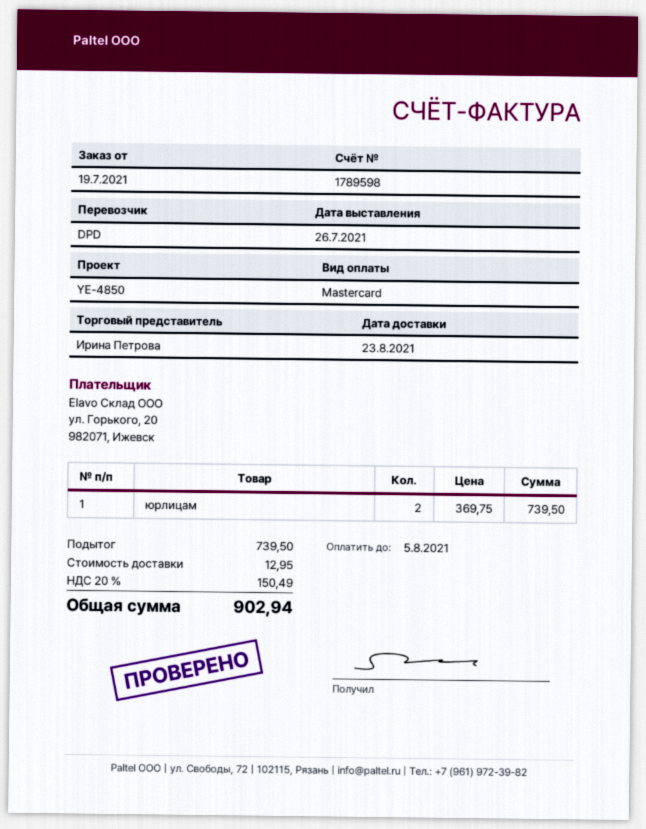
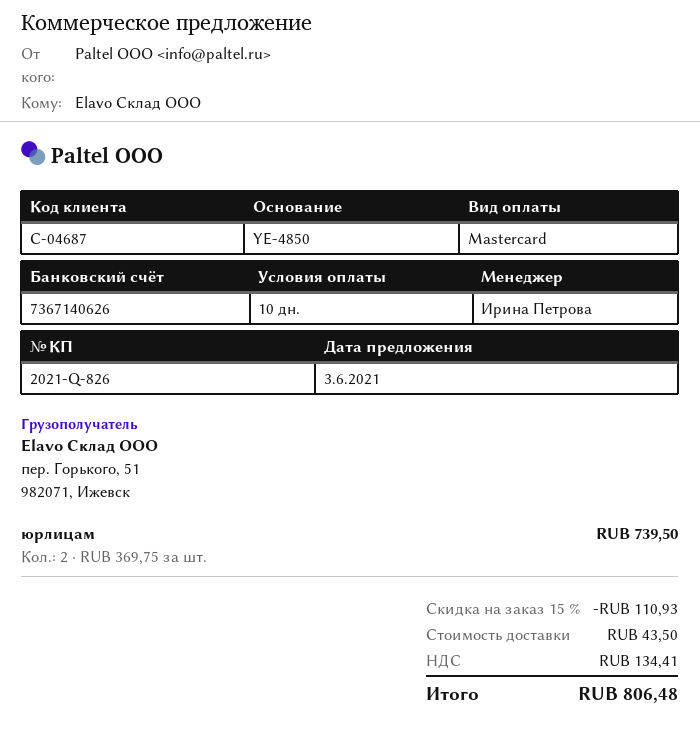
discount: none -> 15% = 110.93
shipping: 12.95 -> 43.50
tax: 150.49 -> 134.41
total: 902.94 -> 806.48

